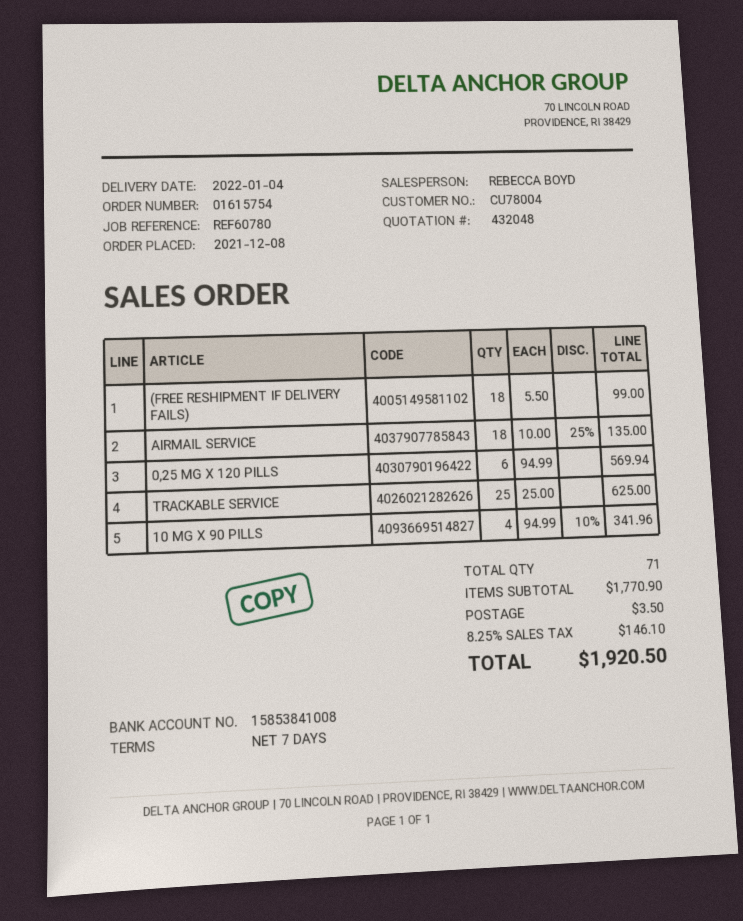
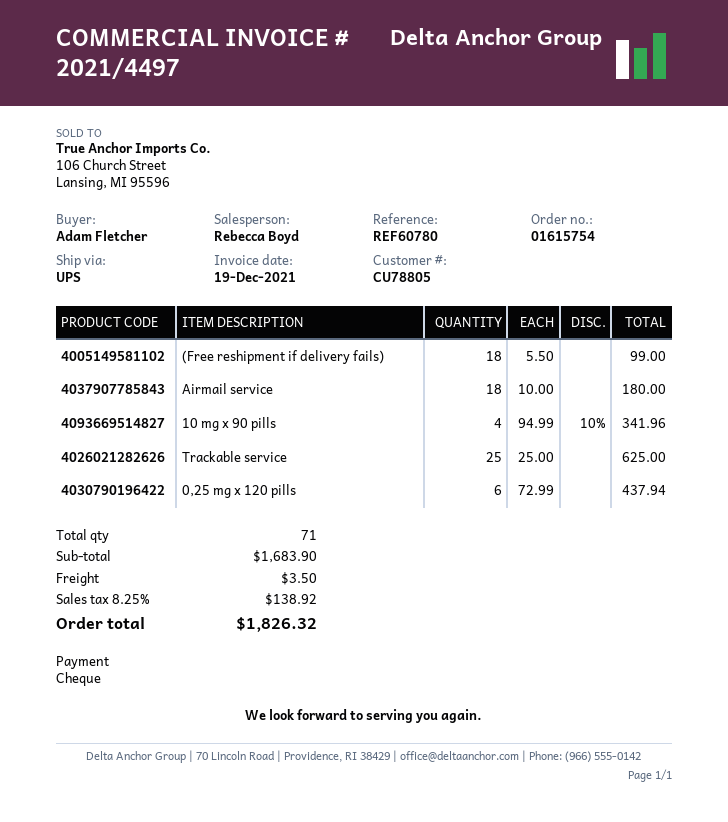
customer number: CU78004 -> CU78805
AIRMAIL SERVICE: 18 x 10.00 - 25% = 135.00 -> 18 x 10.00 = 180.00
0,25 MG X 120 PILLS: 6 x 94.99 = 569.94 -> 6 x 72.99 = 437.94
subtotal: 1770.90 -> 1683.90
tax: 8.25% = 146.10 -> 8.25% = 138.92
total: 1920.50 -> 1826.32

